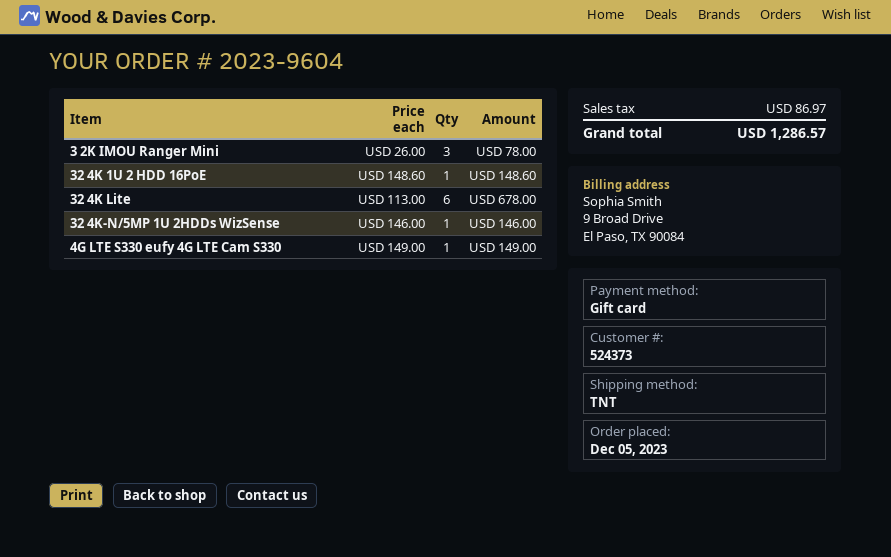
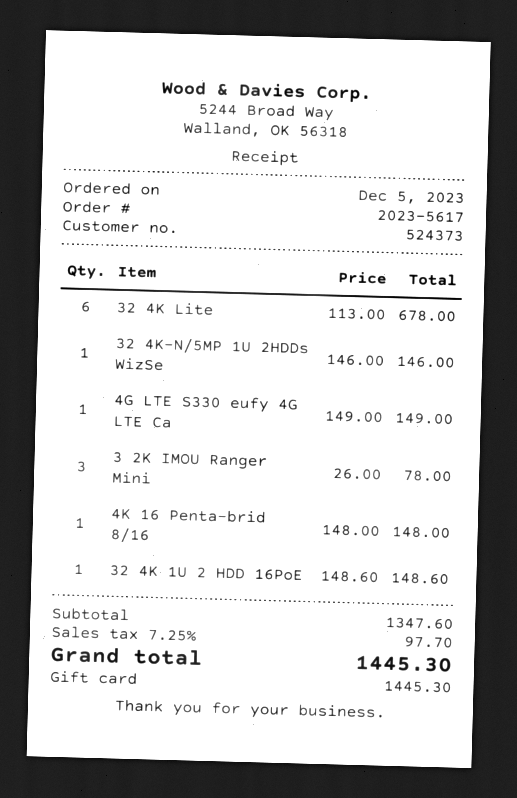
order number: 2023-9604 -> 2023-5617
4K 16 Penta-brid 8/16: none -> 1 x 148.00 = 148.00
tax: 86.97 -> 97.70
total: 1286.57 -> 1445.30

